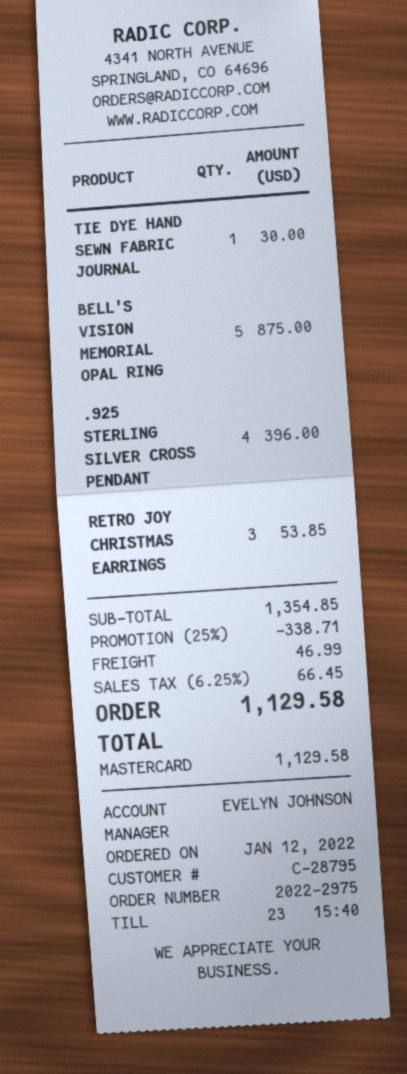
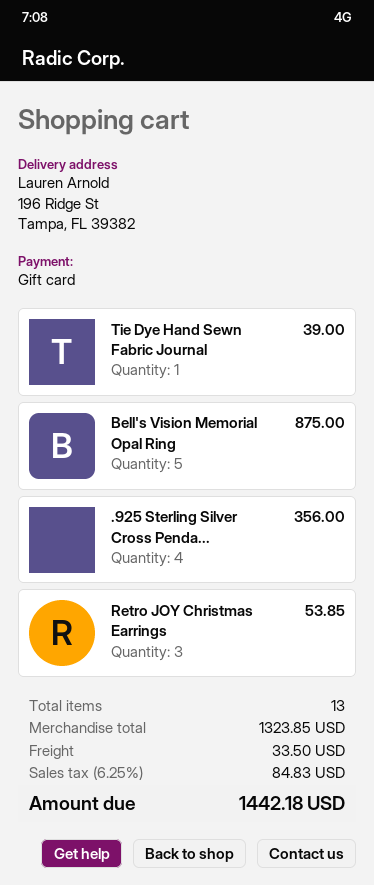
payment method: Mastercard -> gift card
TIE DYE HAND SEWN FABRIC JOURNAL: 1 for 30.00 -> 1 for 39.00
.925 STERLING SILVER CROSS PENDANT: 4 for 396.00 -> 4 for 356.00
subtotal: 1354.85 -> 1323.85
discount: 25% = 338.71 -> none
shipping: 46.99 -> 33.50
tax: 6.25% = 66.45 -> 6.25% = 84.83
total: 1129.58 -> 1442.18

